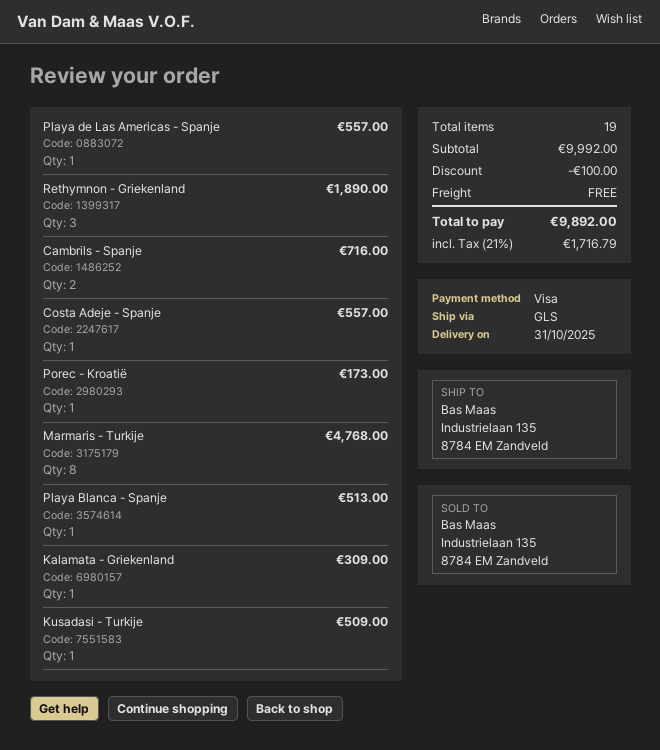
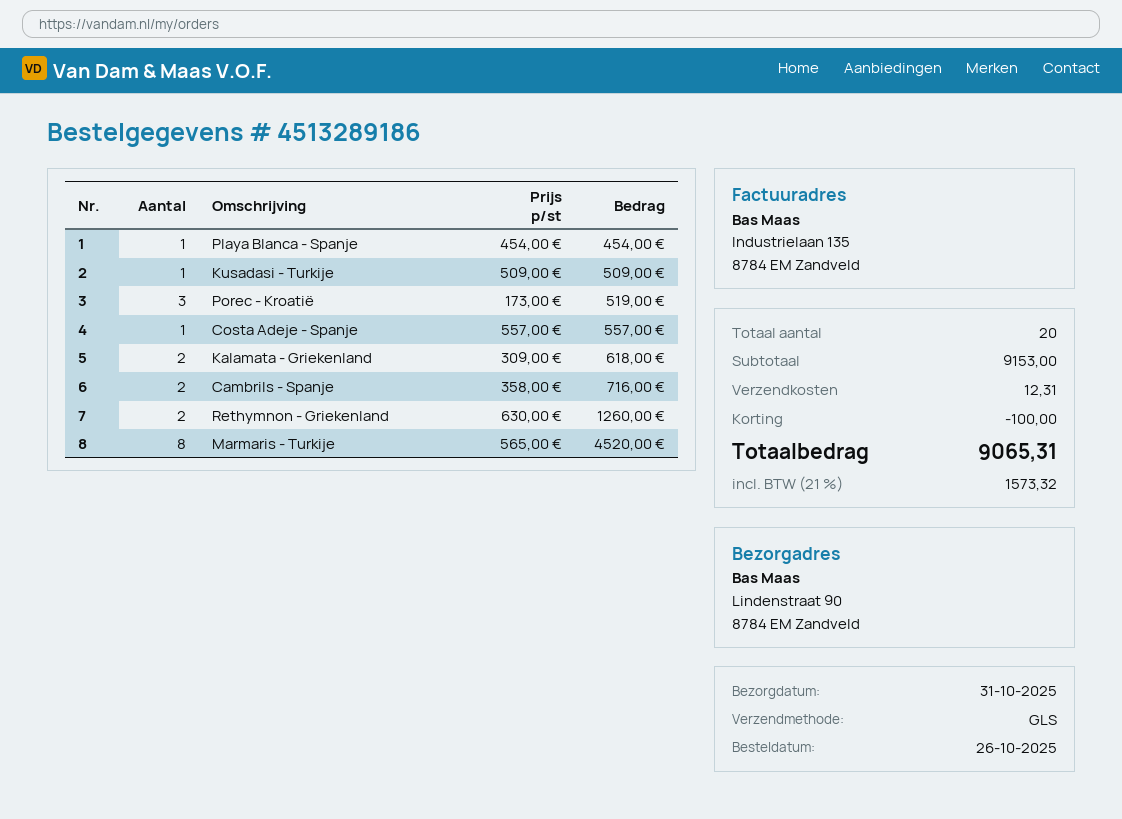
ship to: Industrielaan 135, 8784 EM Zandveld -> Lindenstraat 90, 8784 EM Zandveld
Playa de Las Americas - Spanje: 1 for 557.00 -> none
Rethymnon - Griekenland: 3 for 1890.00 -> 2 for 1260.00
Porec - Kroatië: 1 for 173.00 -> 3 for 519.00
Marmaris - Turkije: 8 for 4768.00 -> 8 for 4520.00
Playa Blanca - Spanje: 1 for 513.00 -> 1 for 454.00
Kalamata - Griekenland: 1 for 309.00 -> 2 for 618.00
total quantity: 19 -> 20
subtotal: 9992.00 -> 9153.00
shipping: 0.00 -> 12.31
tax: 21% = 1716.79 -> 21% = 1573.32
total: 9892.00 -> 9065.31

